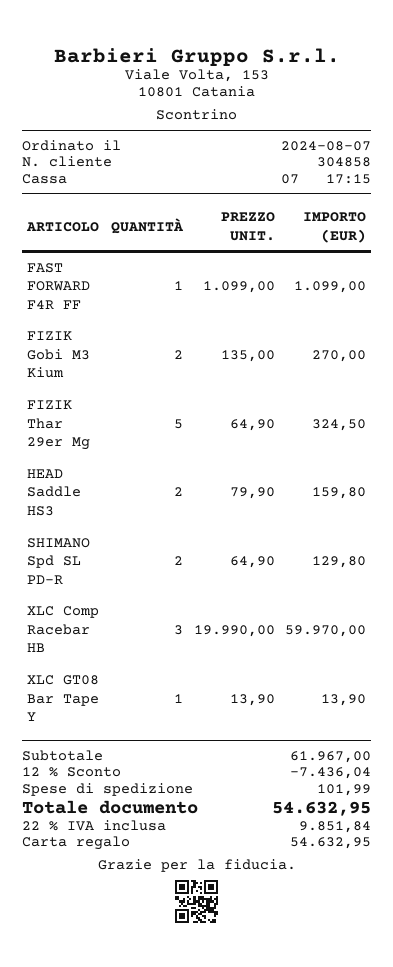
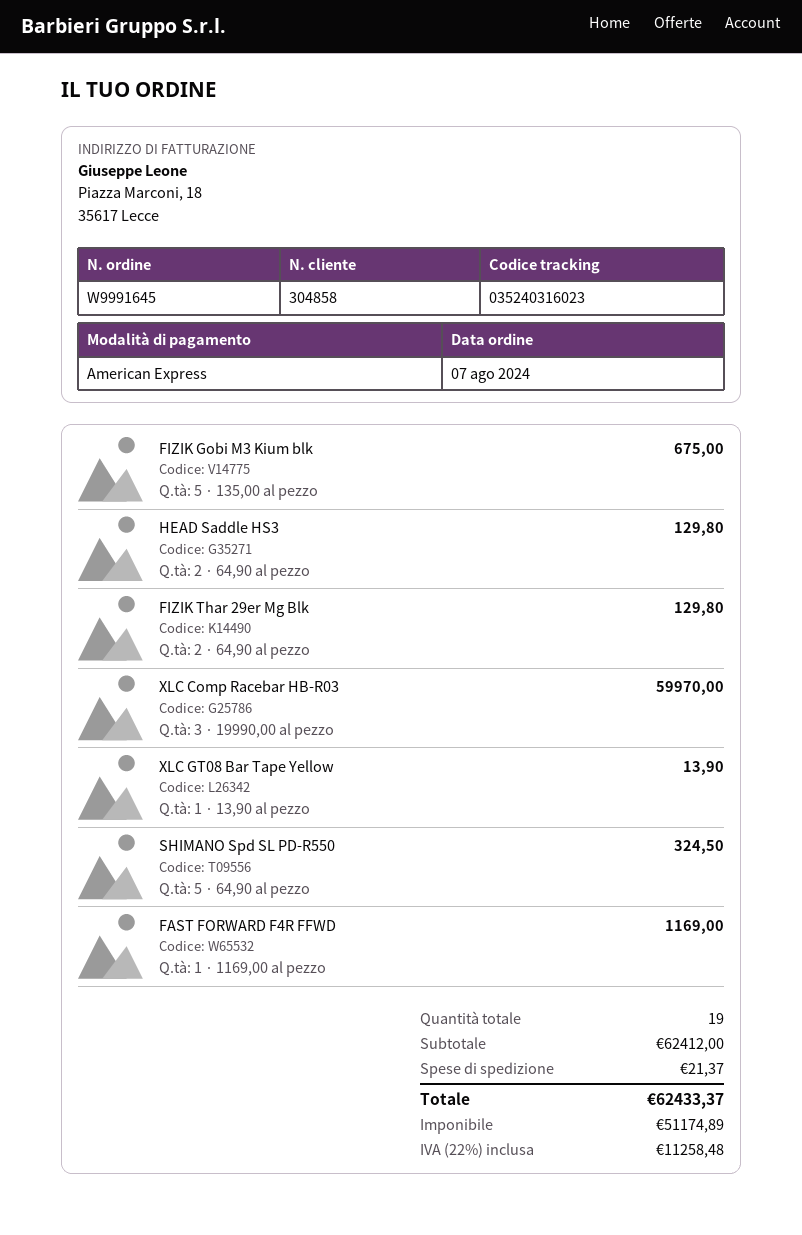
payment method: gift card -> American Express
FAST FORWARD F4R FF: 1 x 1099.00 = 1099.00 -> 1 x 1169.00 = 1169.00
FIZIK Gobi M3 Kium: 2 x 135.00 = 270.00 -> 5 x 135.00 = 675.00
FIZIK Thar 29er Mg: 5 x 64.90 = 324.50 -> 2 x 64.90 = 129.80
HEAD Saddle HS3: 2 x 79.90 = 159.80 -> 2 x 64.90 = 129.80
SHIMANO Spd SL PD-R: 2 x 64.90 = 129.80 -> 5 x 64.90 = 324.50
subtotal: 61967.00 -> 62412.00
discount: 12% = 7436.04 -> none
shipping: 101.99 -> 21.37
tax: 22% = 9851.84 -> 22% = 11258.48
total: 54632.95 -> 62433.37

